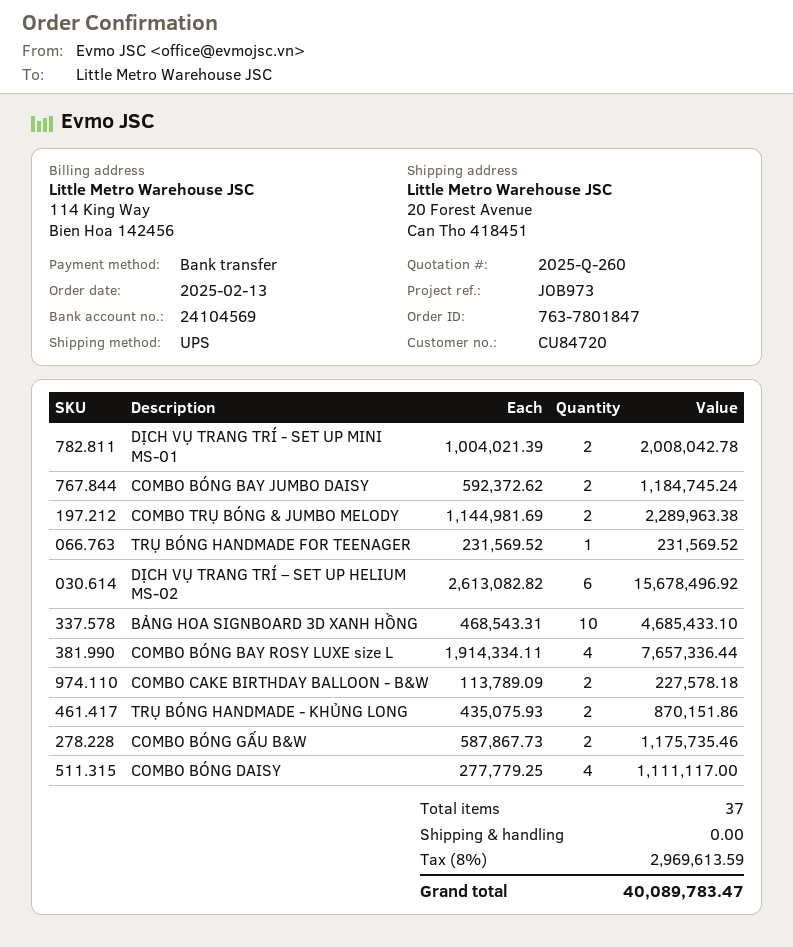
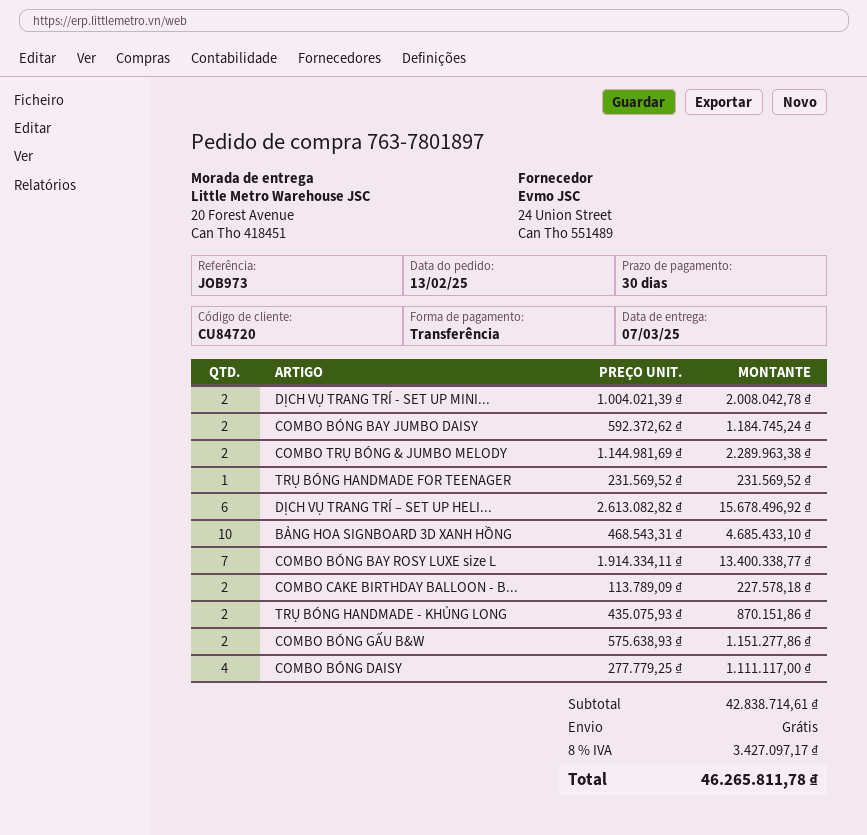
order number: 763-7801847 -> 763-7801897
COMBO BÓNG BAY ROSY LUXE size L: 4 x 1914334.11 = 7657336.44 -> 7 x 1914334.11 = 13400338.77
COMBO BÓNG GẤU B&W: 2 x 587867.73 = 1175735.46 -> 2 x 575638.93 = 1151277.86
tax: 8% = 2969613.59 -> 8% = 3427097.17
total: 40089783.47 -> 46265811.78

